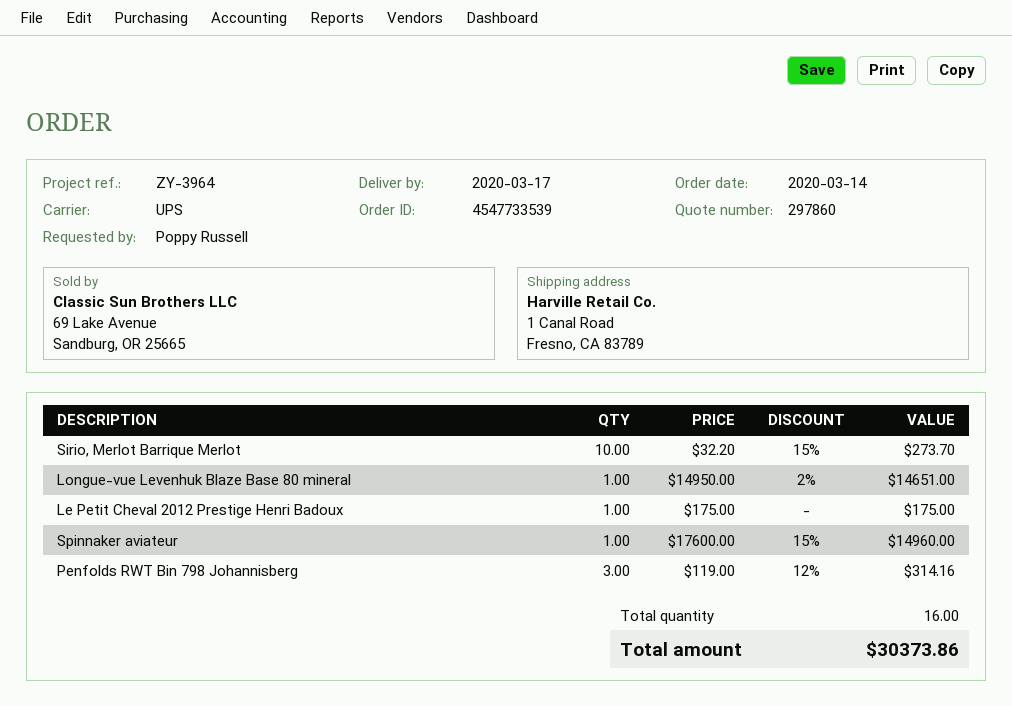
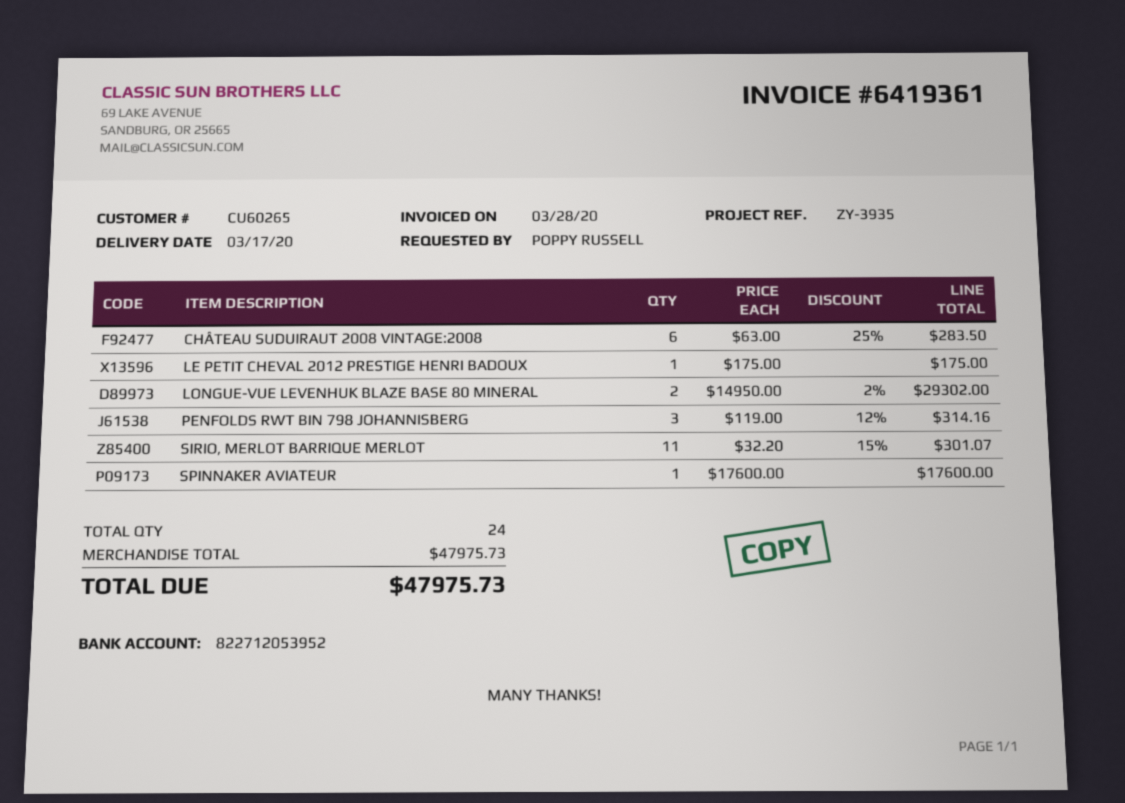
reference: ZY-3964 -> ZY-3935
Sirio, Merlot Barrique Merlot: 10 x 32.20 - 15% = 273.70 -> 11 x 32.20 - 15% = 301.07
Longue-vue Levenhuk Blaze Base 80 mineral: 1 x 14950.00 - 2% = 14651.00 -> 2 x 14950.00 - 2% = 29302.00
Spinnaker aviateur: 1 x 17600.00 - 15% = 14960.00 -> 1 x 17600.00 = 17600.00
CHÂTEAU SUDUIRAUT 2008 VINTAGE:2008: none -> 6 x 63.00 - 25% = 283.50
total quantity: 16 -> 24
total: 30373.86 -> 47975.73

